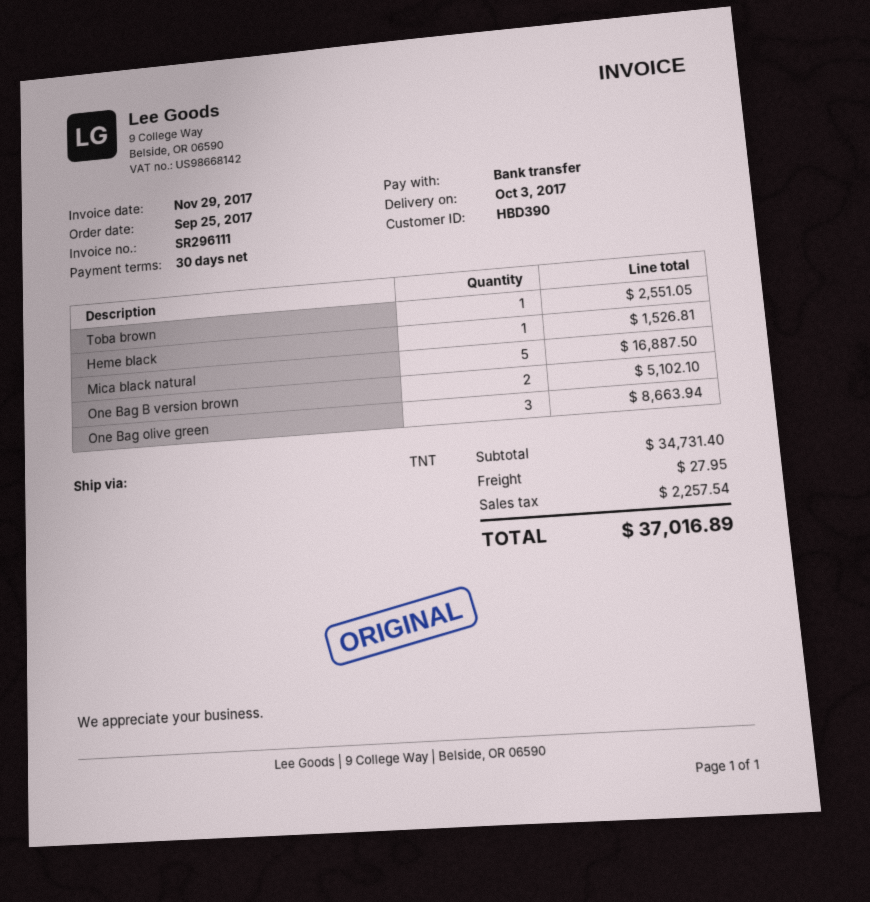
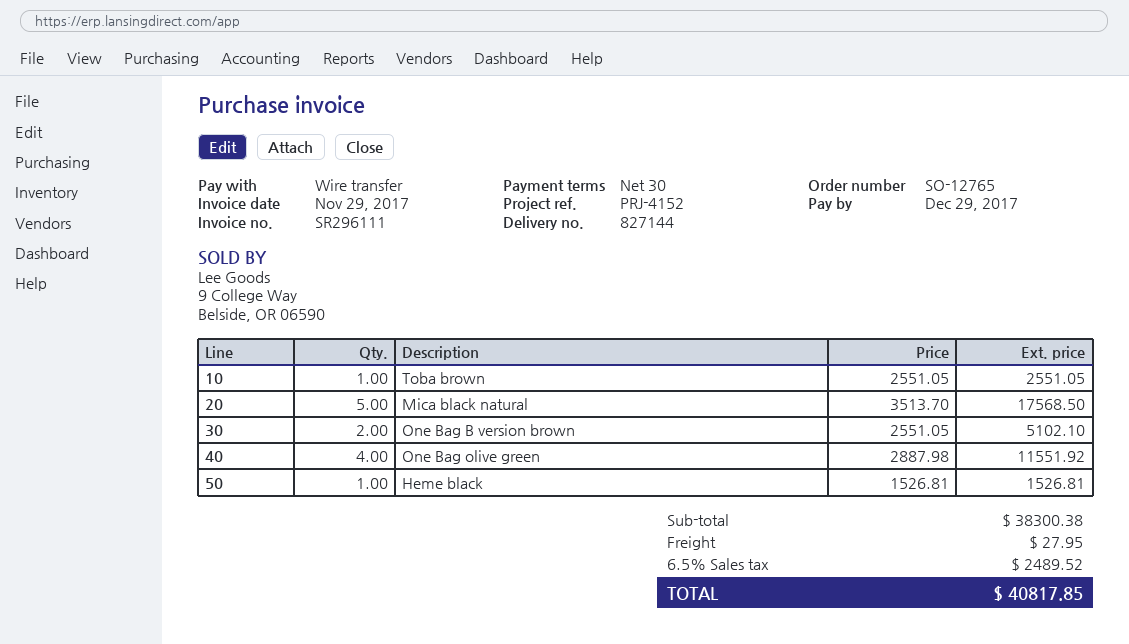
Mica black natural: 5 for 16887.50 -> 5 for 17568.50
One Bag olive green: 3 for 8663.94 -> 4 for 11551.92
subtotal: 34731.40 -> 38300.38
tax: 2257.54 -> 2489.52
total: 37016.89 -> 40817.85

